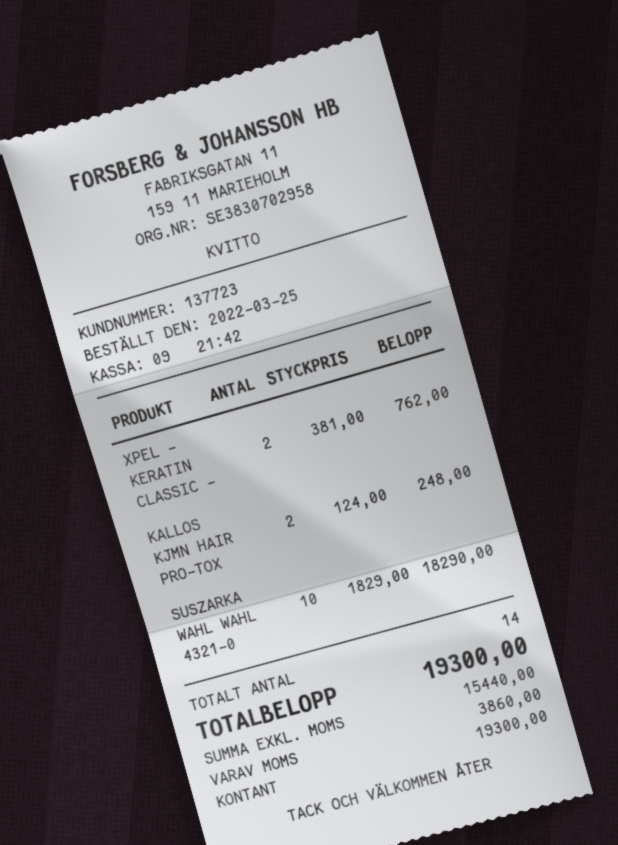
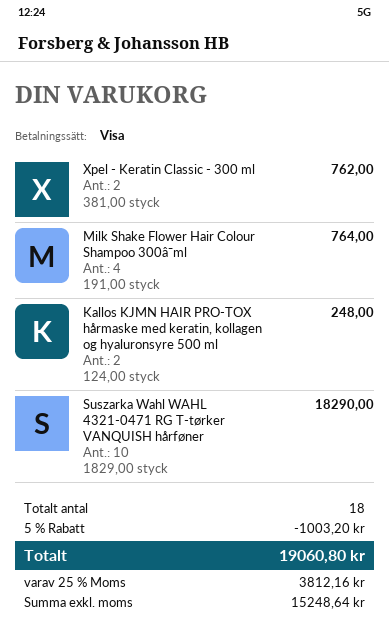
payment method: cash -> Visa
Milk Shake Flower Hair Colour Shampoo 300â¯ml: none -> 4 x 191.00 = 764.00
total quantity: 14 -> 18
discount: none -> 5% = 1003.20
net: 15440.00 -> 15248.64
tax: 3860.00 -> 3812.16
total: 19300.00 -> 19060.80

